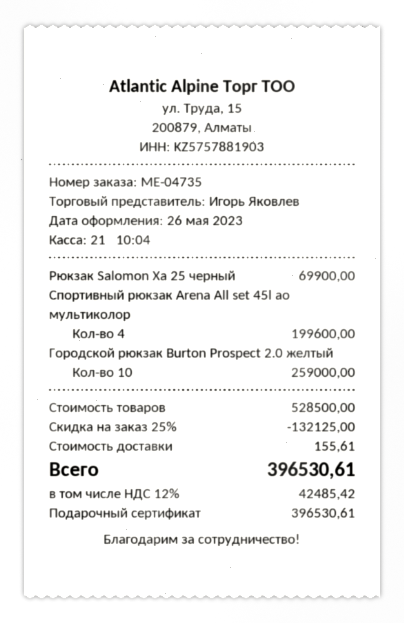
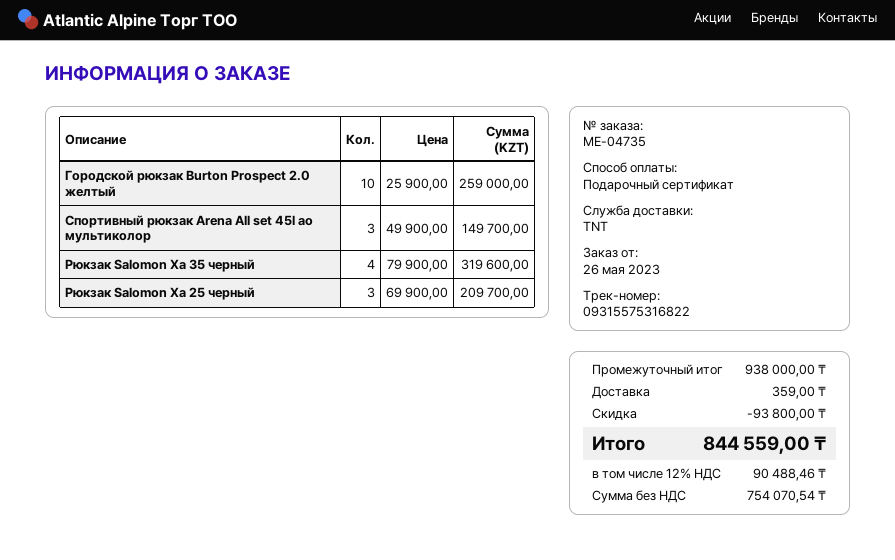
Рюкзак Salomon Xa 25 черный: 1 for 69900.00 -> 3 for 209700.00
Спортивный рюкзак Arena All set 45l ao мультиколор: 4 for 199600.00 -> 3 for 149700.00
Рюкзак Salomon Xa 35 черный: none -> 4 for 319600.00
subtotal: 528500.00 -> 938000.00
discount: 132125.00 -> 93800.00
shipping: 155.61 -> 359.00
tax: 12% = 42485.42 -> 12% = 90488.46
total: 396530.61 -> 844559.00

